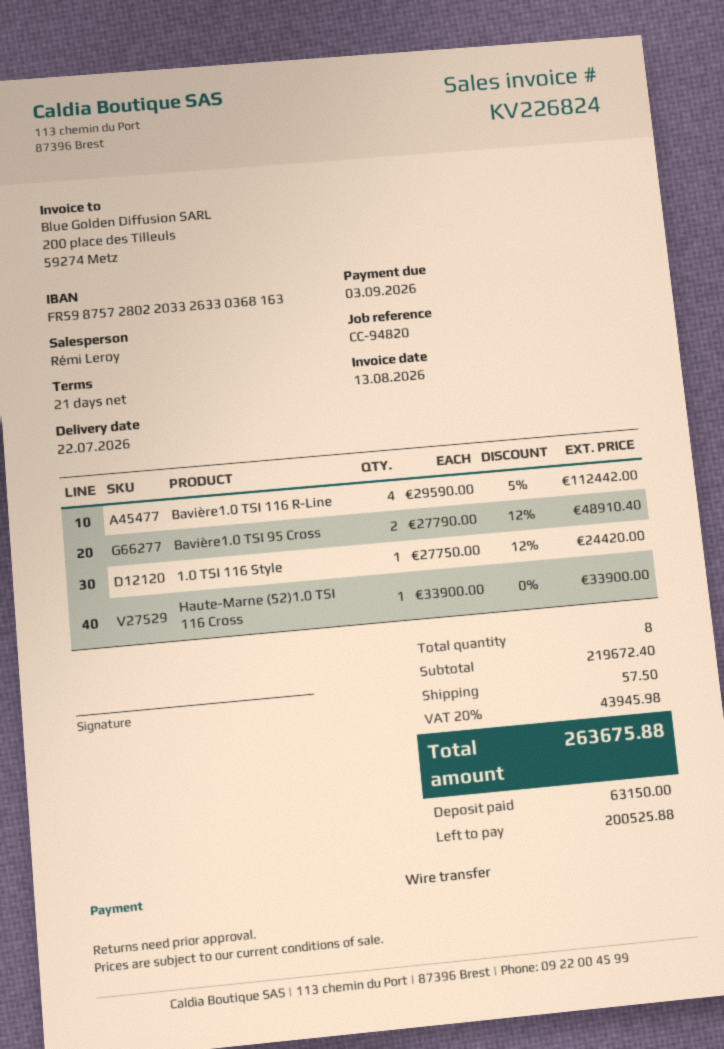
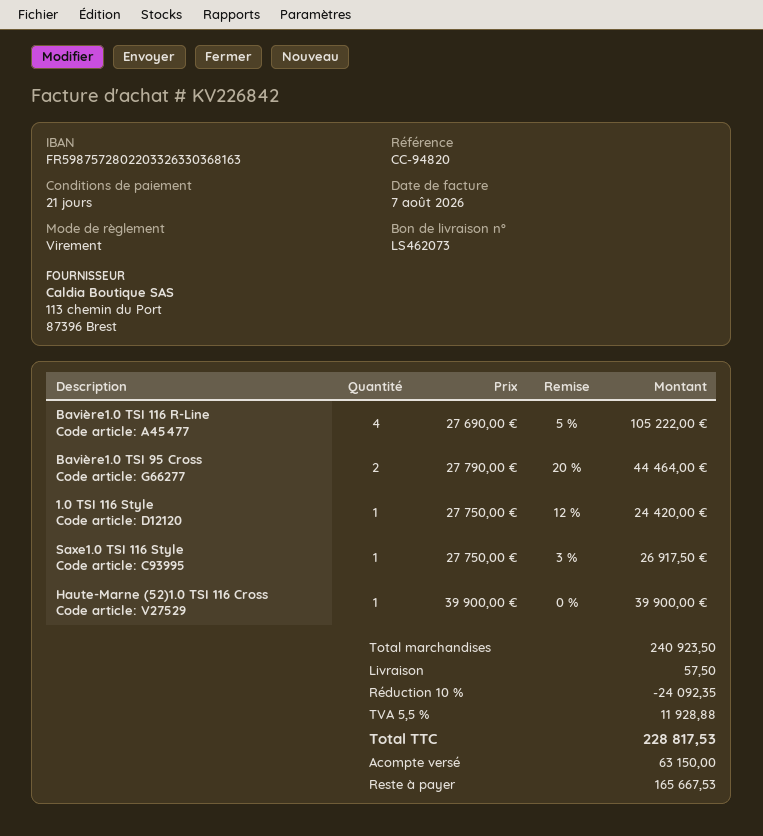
invoice number: KV226824 -> KV226842
invoice date: 2026-08-13 -> 2026-08-07
Bavière1.0 TSI 116 R-Line: 4 x 29590.00 - 5% = 112442.00 -> 4 x 27690.00 - 5% = 105222.00
Bavière1.0 TSI 95 Cross: 2 x 27790.00 - 12% = 48910.40 -> 2 x 27790.00 - 20% = 44464.00
Haute-Marne (52)1.0 TSI 116 Cross: 1 x 33900.00 = 33900.00 -> 1 x 39900.00 = 39900.00
Saxe1.0 TSI 116 Style: none -> 1 x 27750.00 - 3% = 26917.50
subtotal: 219672.40 -> 240923.50
discount: none -> 10% = 24092.35
tax: 20% = 43945.98 -> 5.5% = 11928.88
total: 263675.88 -> 228817.53
balance: 200525.88 -> 165667.53

